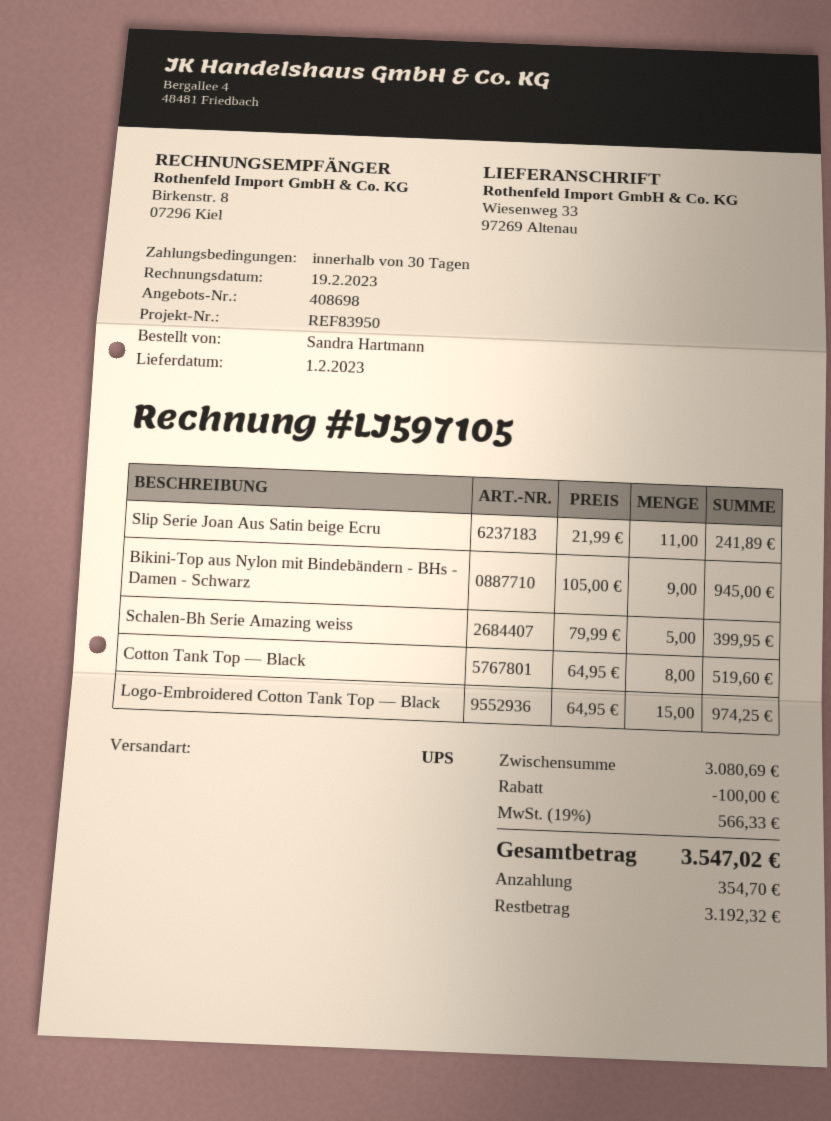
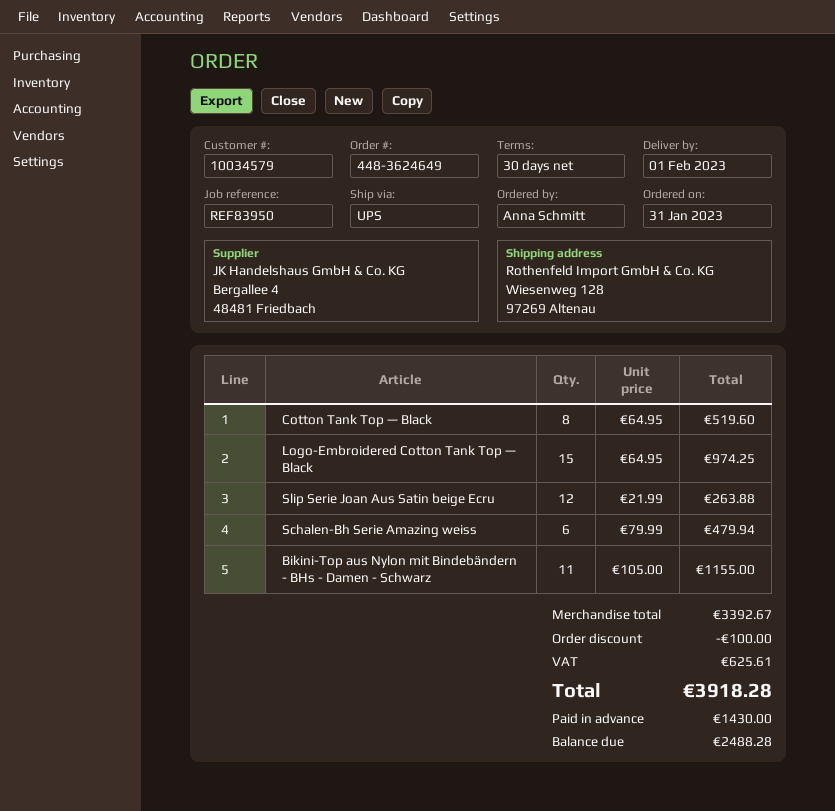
ordered by: Sandra Hartmann -> Anna Schmitt
ship to: Wiesenweg 33, 97269 Altenau -> Wiesenweg 128, 97269 Altenau
Slip Serie Joan Aus Satin beige Ecru: 11 x 21.99 = 241.89 -> 12 x 21.99 = 263.88
Bikini-Top aus Nylon mit Bindebändern - BHs - Damen - Schwarz: 9 x 105.00 = 945.00 -> 11 x 105.00 = 1155.00
Schalen-Bh Serie Amazing weiss: 5 x 79.99 = 399.95 -> 6 x 79.99 = 479.94
subtotal: 3080.69 -> 3392.67
tax: 566.33 -> 625.61
total: 3547.02 -> 3918.28
deposit: 354.70 -> 1430.00
balance: 3192.32 -> 2488.28

